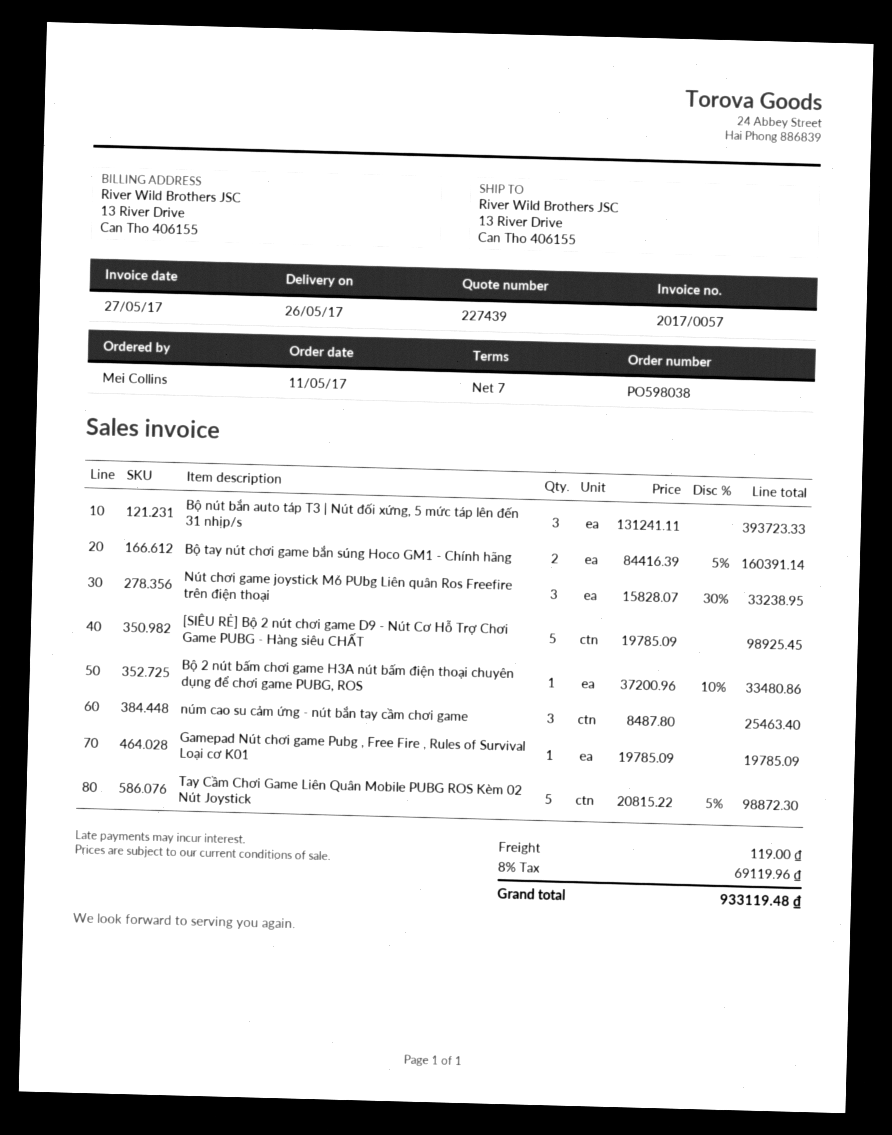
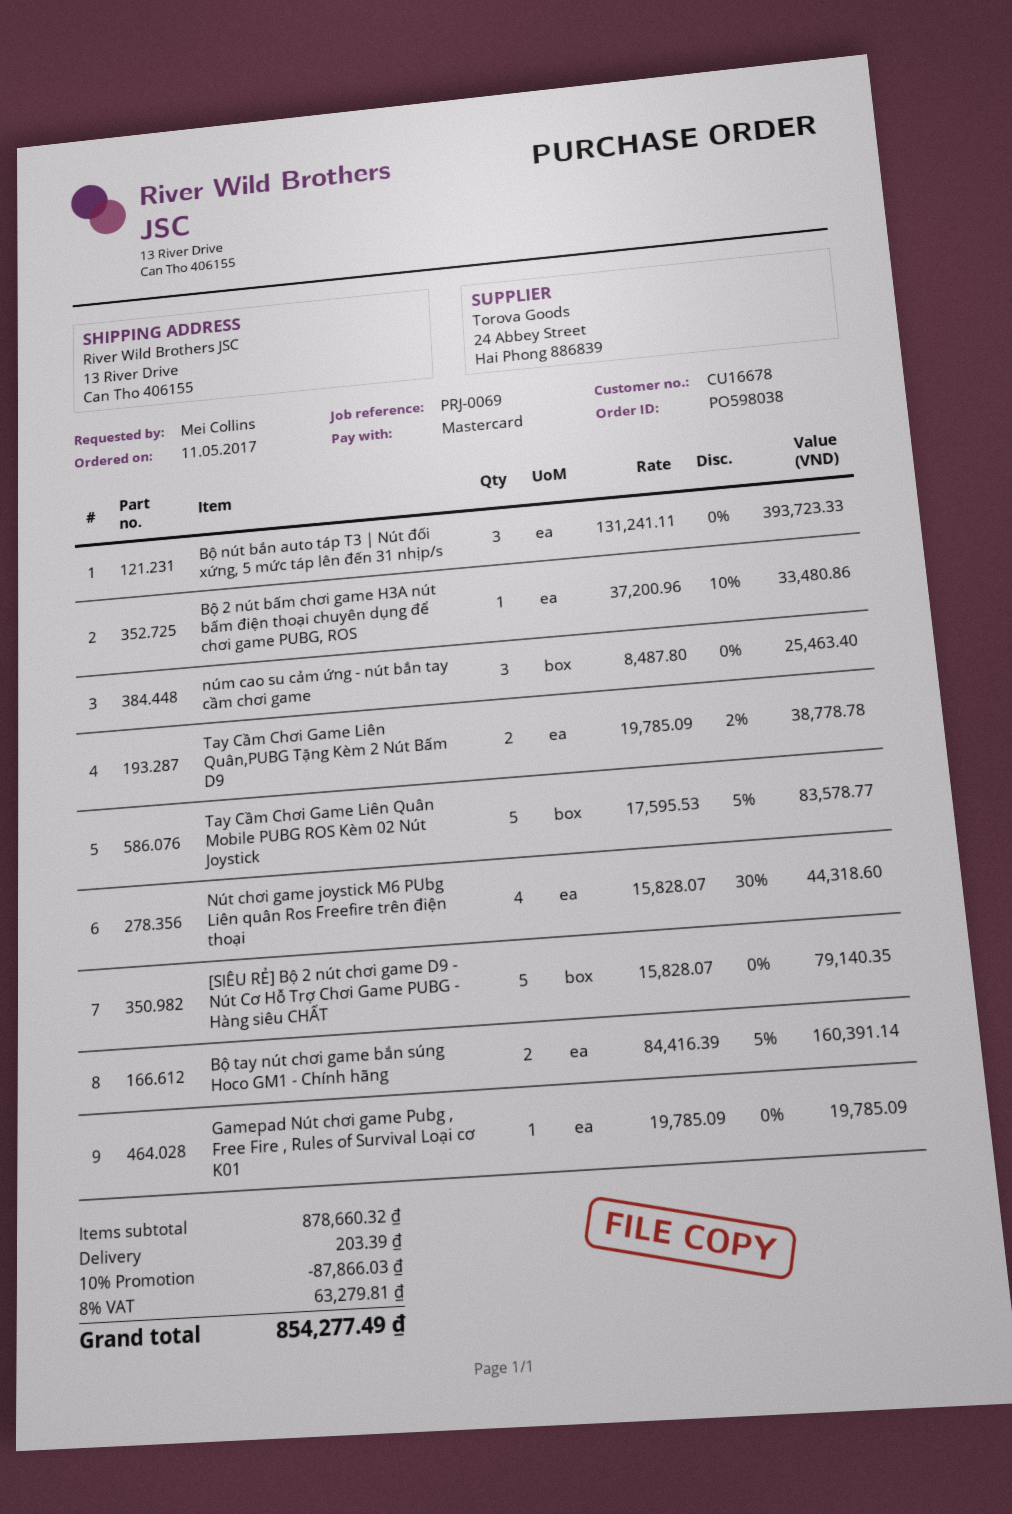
Nút chơi game joystick M6 PUbg Liên quân Ros Freefire trên điện thoại: 3 x 15828.07 - 30% = 33238.95 -> 4 x 15828.07 - 30% = 44318.60
[SIÊU RẺ] Bộ 2 nút chơi game D9 - Nút Cơ Hỗ Trợ Chơi Game PUBG - Hàng siêu CHẤT: 5 x 19785.09 = 98925.45 -> 5 x 15828.07 = 79140.35
Tay Cầm Chơi Game Liên Quân Mobile PUBG ROS Kèm 02 Nút Joystick: 5 x 20815.22 - 5% = 98872.30 -> 5 x 17595.53 - 5% = 83578.77
Tay Cầm Chơi Game Liên Quân,PUBG Tặng Kèm 2 Nút Bấm D9: none -> 2 x 19785.09 - 2% = 38778.78
discount: none -> 10% = 87866.03
shipping: 119.00 -> 203.39
tax: 8% = 69119.96 -> 8% = 63279.81
total: 933119.48 -> 854277.49

